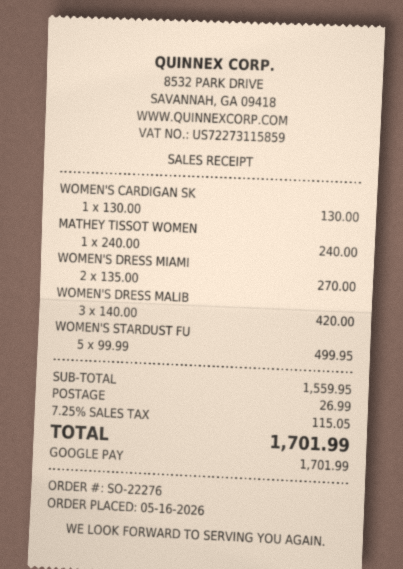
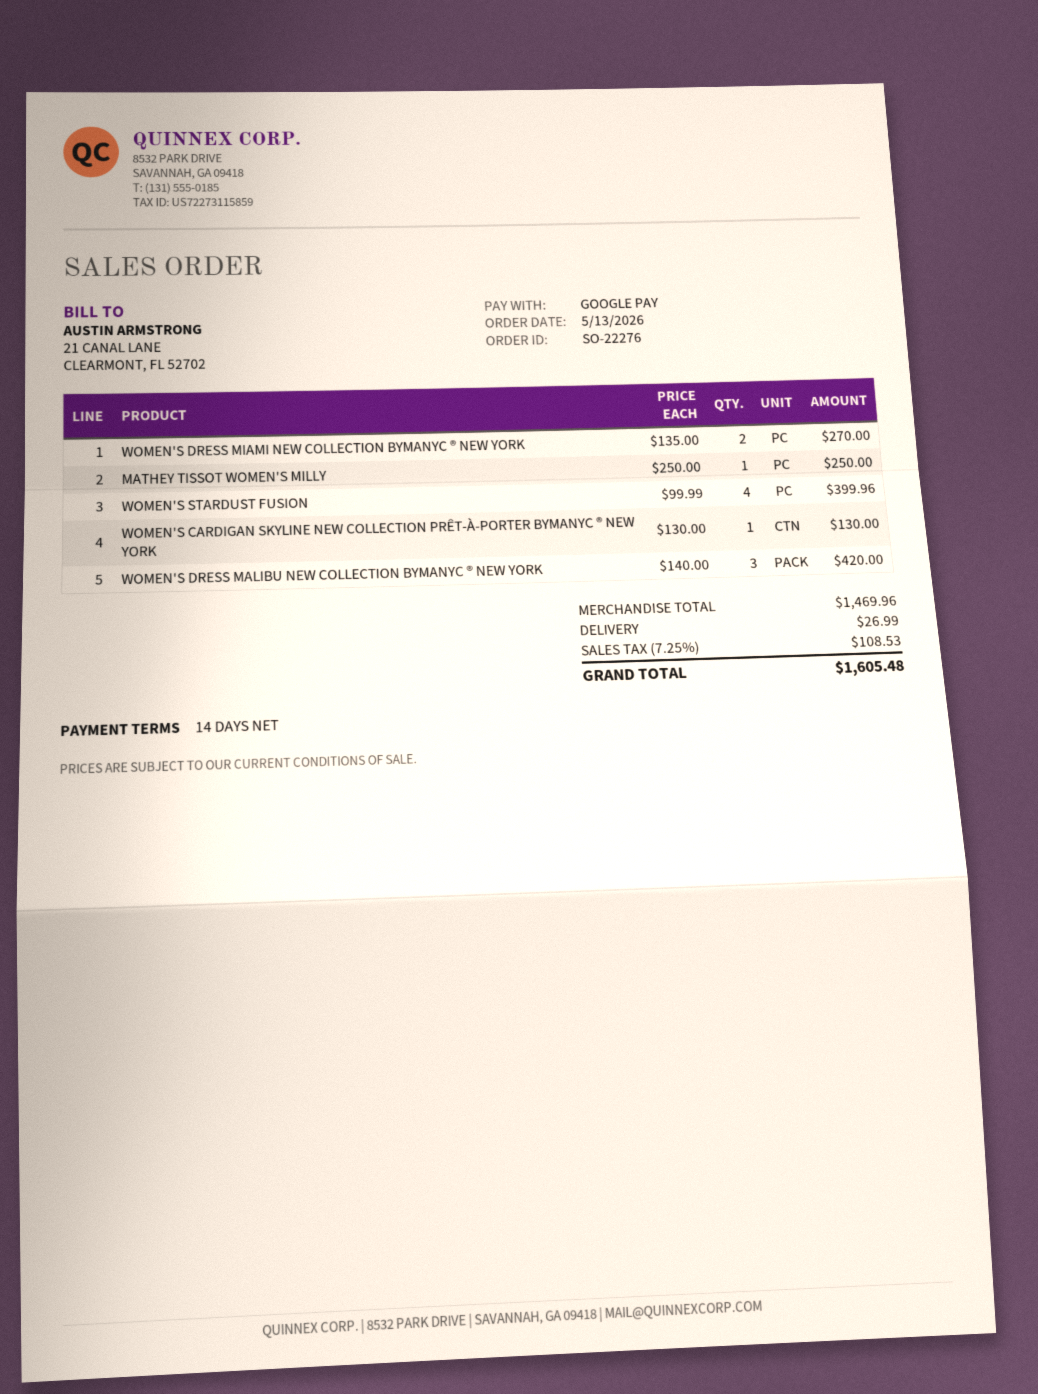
order date: 2026-05-16 -> 2026-05-13
MATHEY TISSOT WOMEN: 1 x 240.00 = 240.00 -> 1 x 250.00 = 250.00
WOMEN'S STARDUST FU: 5 x 99.99 = 499.95 -> 4 x 99.99 = 399.96
subtotal: 1559.95 -> 1469.96
tax: 7.25% = 115.05 -> 7.25% = 108.53
total: 1701.99 -> 1605.48

